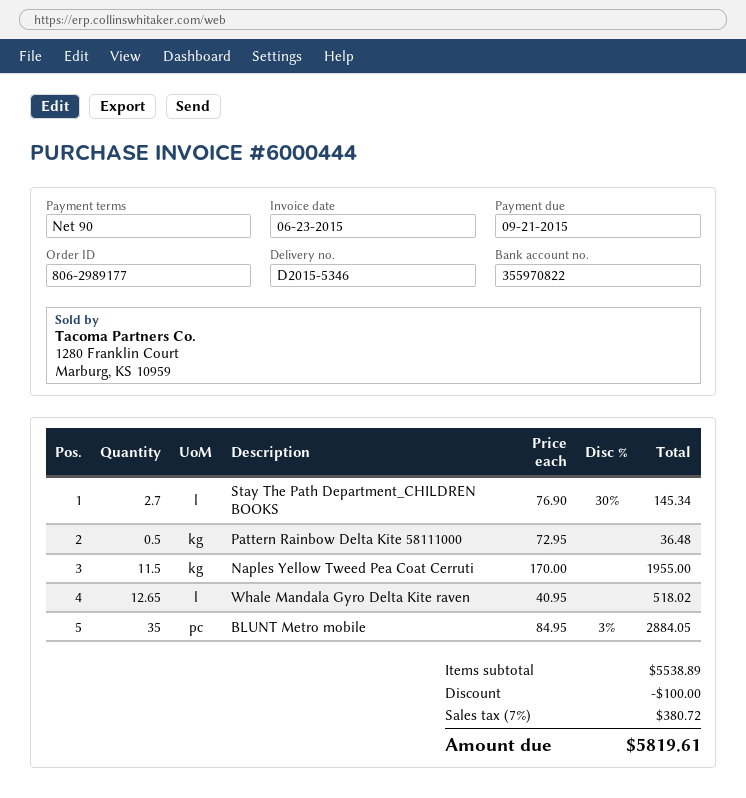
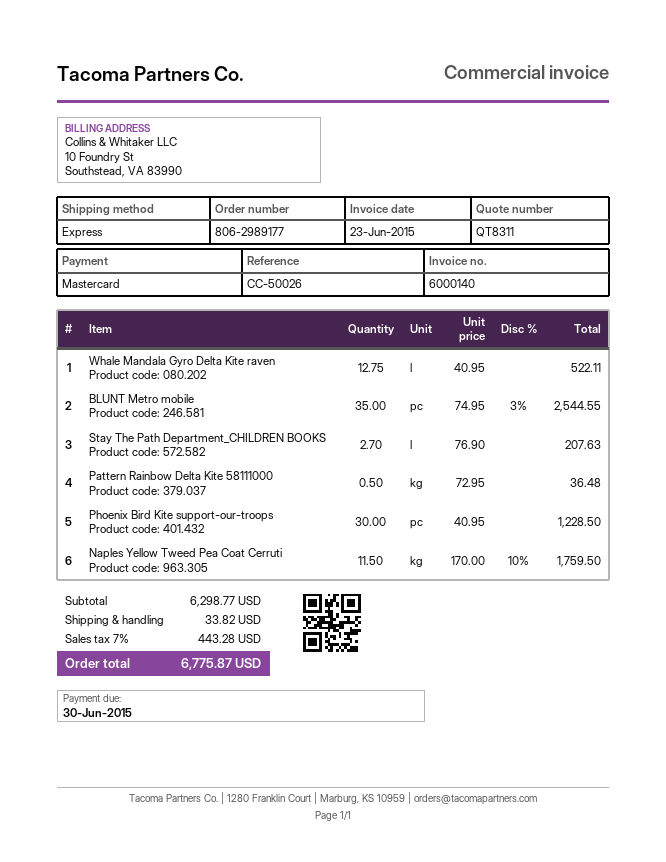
invoice number: 6000444 -> 6000140
due date: 2015-09-21 -> 2015-06-30
Stay The Path Department_CHILDREN BOOKS: 2.7 x 76.90 - 30% = 145.34 -> 2.7 x 76.90 = 207.63
Naples Yellow Tweed Pea Coat Cerruti: 11.5 x 170.00 = 1955.00 -> 11.5 x 170.00 - 10% = 1759.50
Whale Mandala Gyro Delta Kite raven: 12.65 x 40.95 = 518.02 -> 12.75 x 40.95 = 522.11
BLUNT Metro mobile: 35 x 84.95 - 3% = 2884.05 -> 35 x 74.95 - 3% = 2544.55
Phoenix Bird Kite support-our-troops: none -> 30 x 40.95 = 1228.50
subtotal: 5538.89 -> 6298.77
discount: 100.00 -> none
shipping: none -> 33.82
tax: 7% = 380.72 -> 7% = 443.28
total: 5819.61 -> 6775.87

